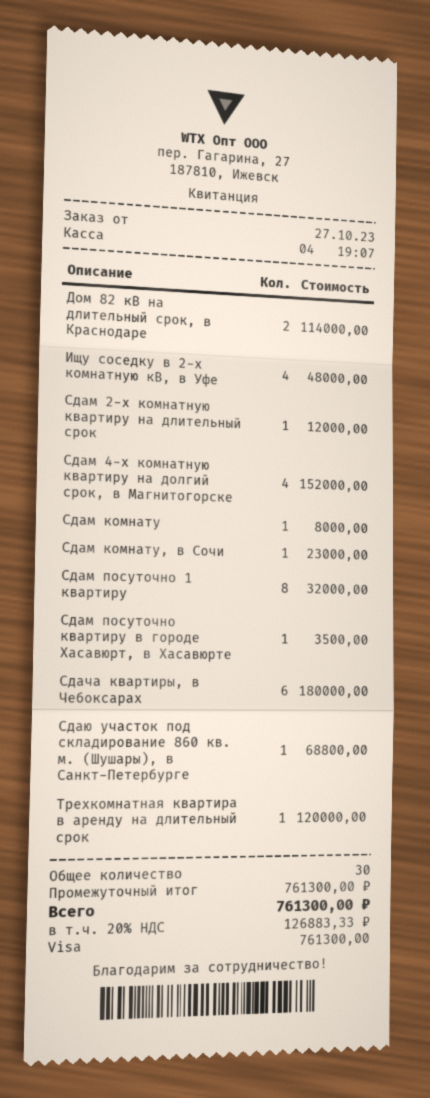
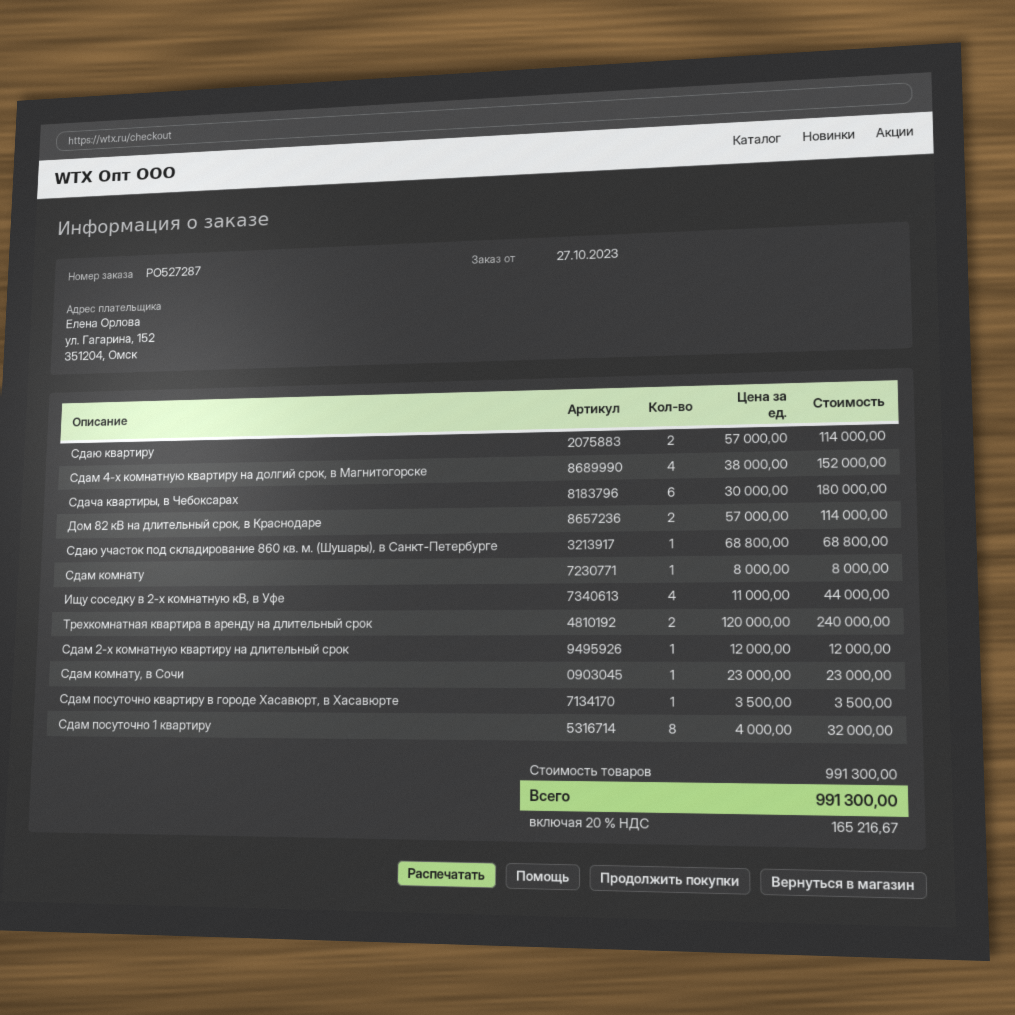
Ищу соседку в 2-х комнатную кВ, в Уфе: 4 for 48000.00 -> 4 for 44000.00
Трехкомнатная квартира в аренду на длительный срок: 1 for 120000.00 -> 2 for 240000.00
Сдаю квартиру: none -> 2 for 114000.00
subtotal: 761300.00 -> 991300.00
tax: 20% = 126883.33 -> 20% = 165216.67
total: 761300.00 -> 991300.00

